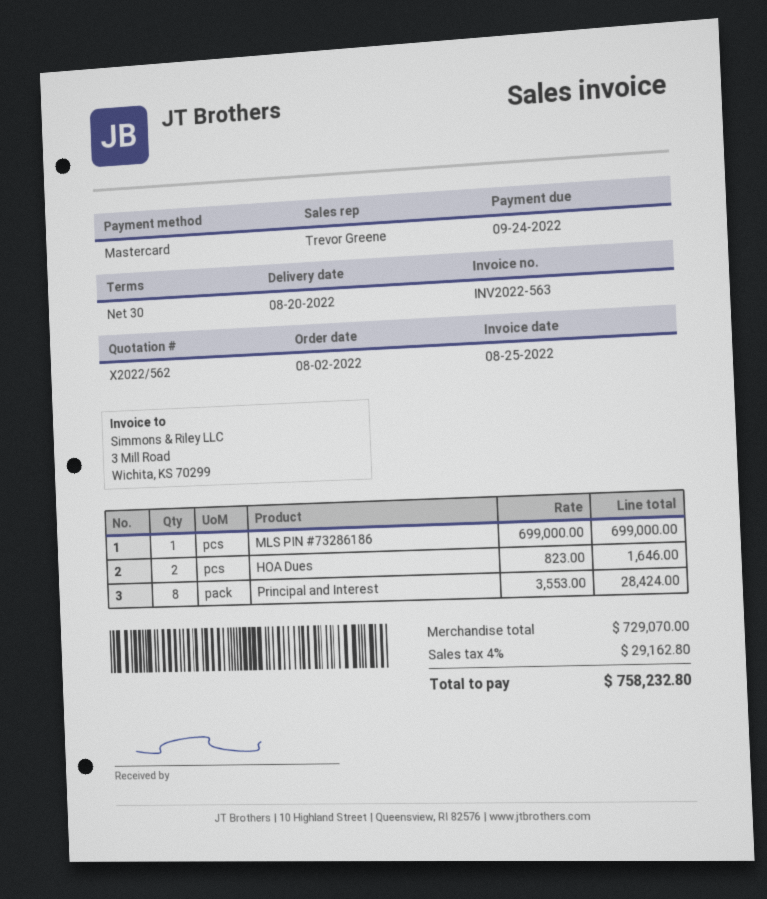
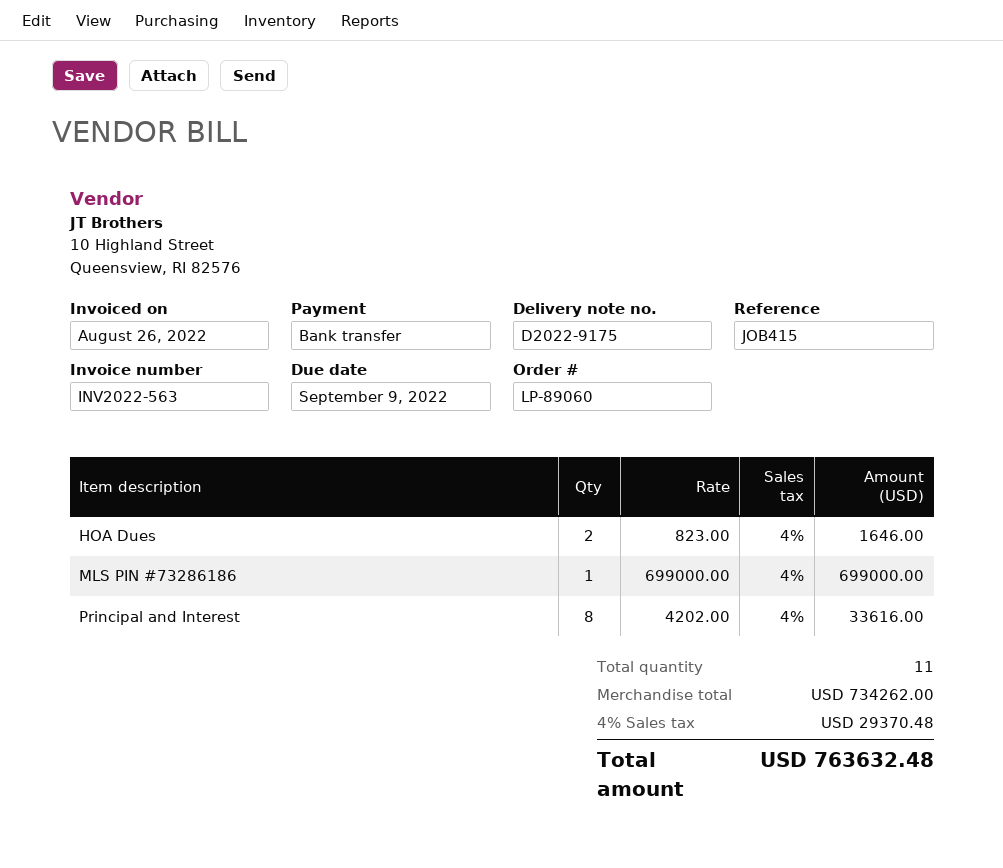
invoice date: 2022-08-25 -> 2022-08-26
due date: 2022-09-24 -> 2022-09-09
payment method: Mastercard -> bank transfer
Principal and Interest: 8 x 3553.00 = 28424.00 -> 8 x 4202.00 = 33616.00
subtotal: 729070.00 -> 734262.00
tax: 4% = 29162.80 -> 4% = 29370.48
total: 758232.80 -> 763632.48

